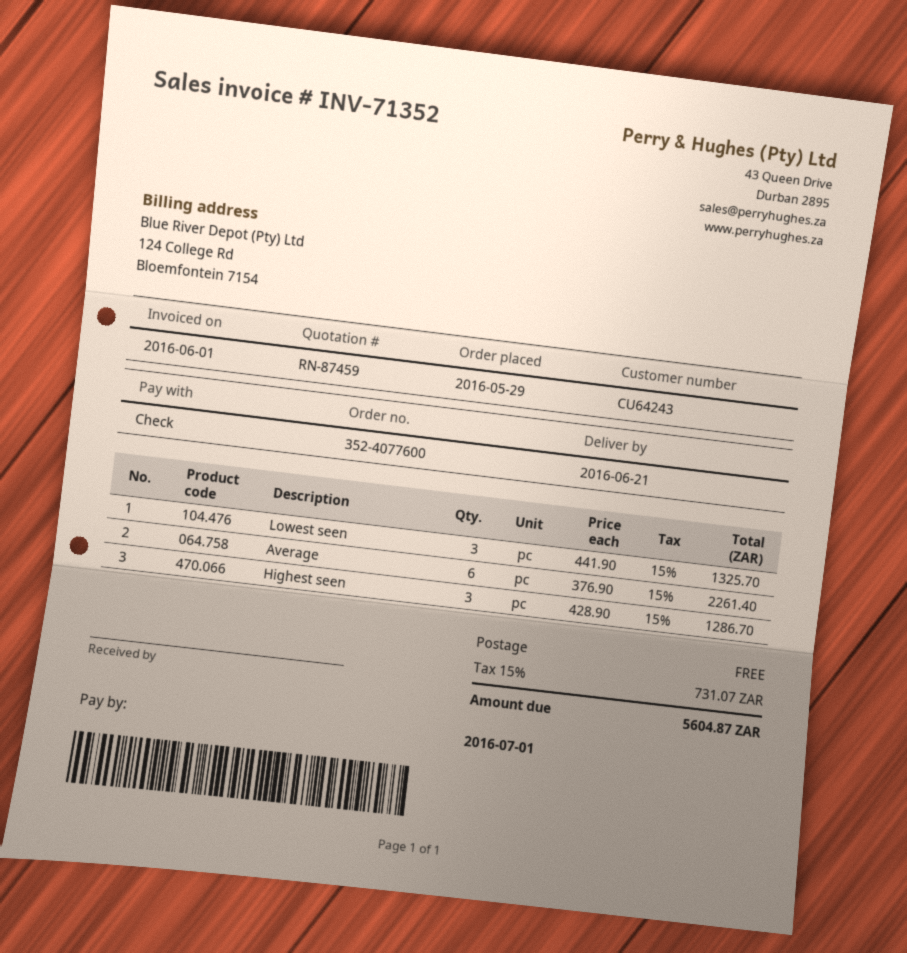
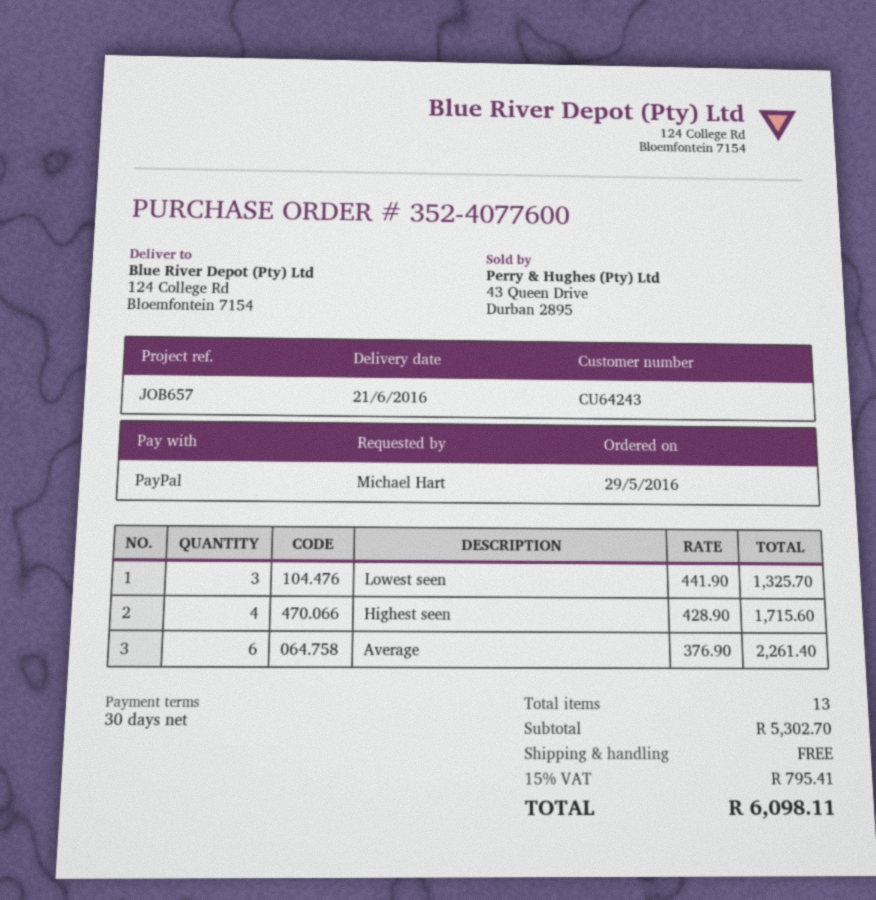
payment method: cheque -> PayPal
Highest seen: 3 x 428.90 = 1286.70 -> 4 x 428.90 = 1715.60
tax: 15% = 731.07 -> 15% = 795.41
total: 5604.87 -> 6098.11

